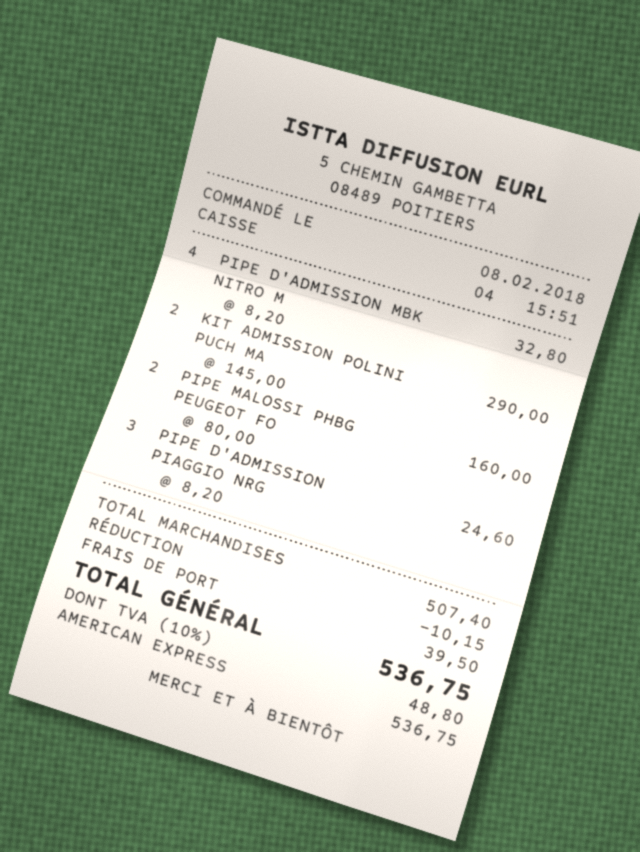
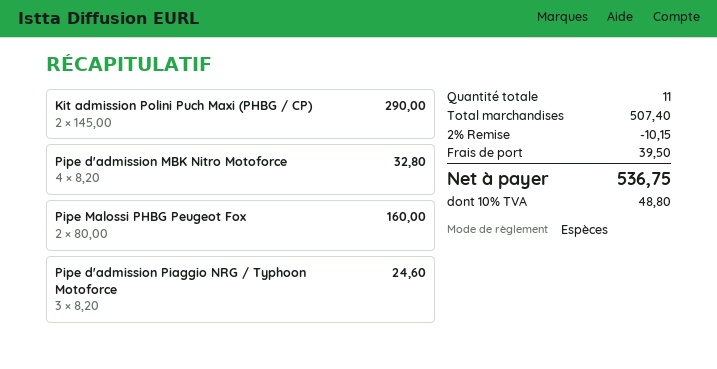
payment method: American Express -> cash

